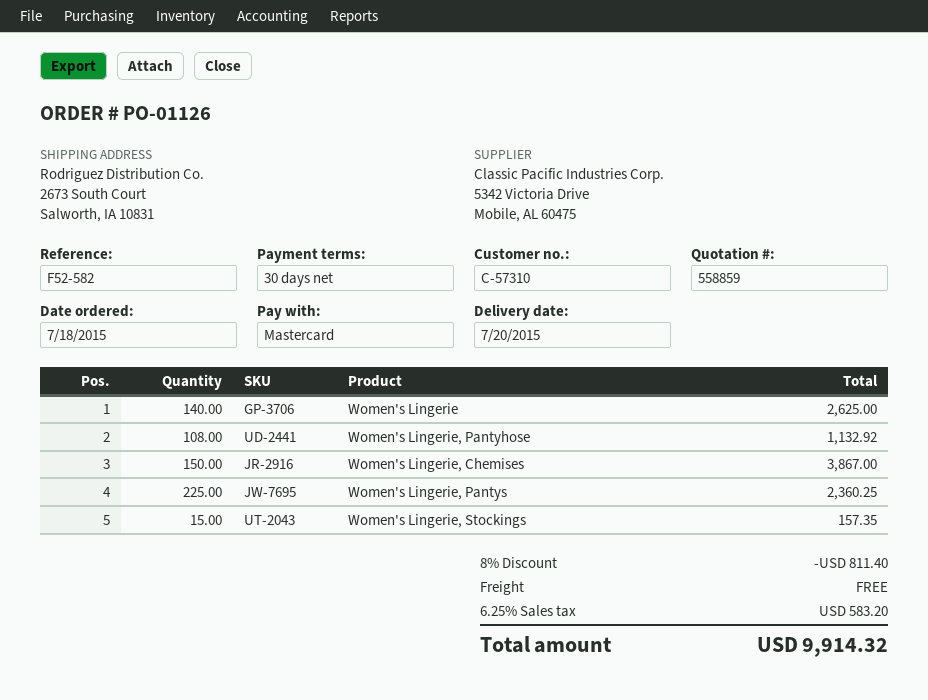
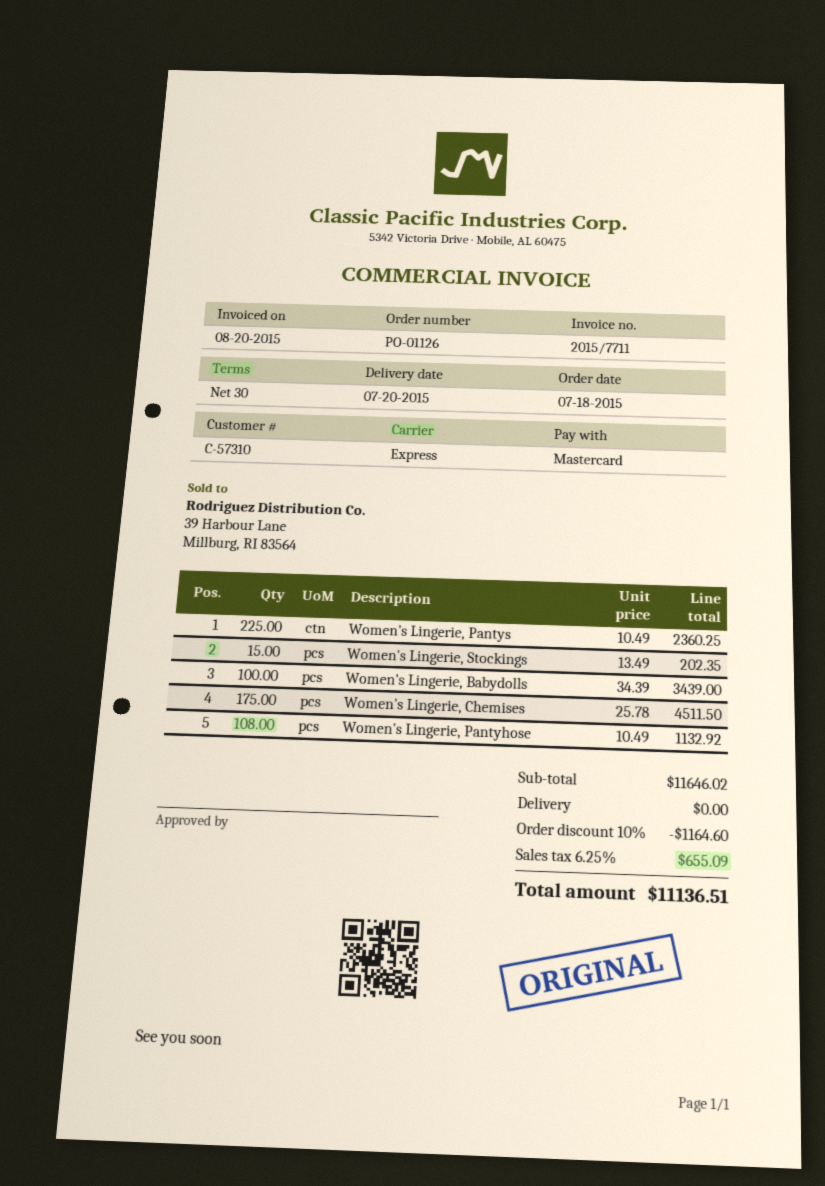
Women's Lingerie: 140 for 2625.00 -> none
Women's Lingerie, Chemises: 150 for 3867.00 -> 175 for 4511.50
Women's Lingerie, Stockings: 15 for 157.35 -> 15 for 202.35
Women's Lingerie, Babydolls: none -> 100 for 3439.00
discount: 8% = 811.40 -> 10% = 1164.60
tax: 6.25% = 583.20 -> 6.25% = 655.09
total: 9914.32 -> 11136.51

